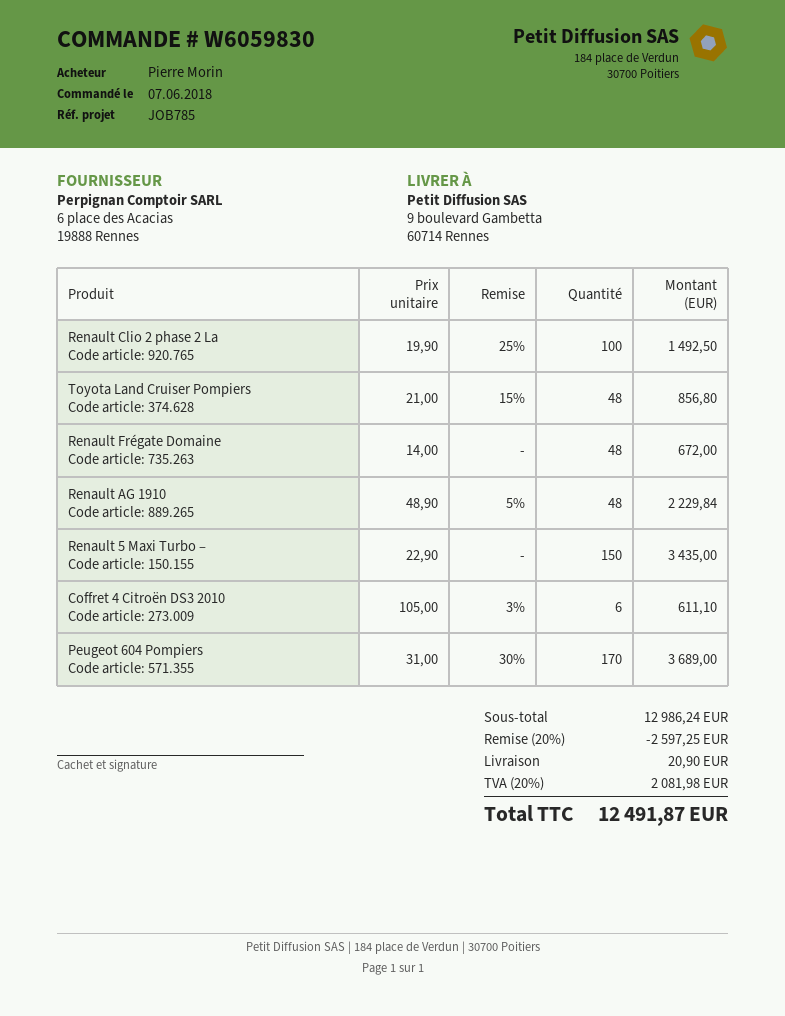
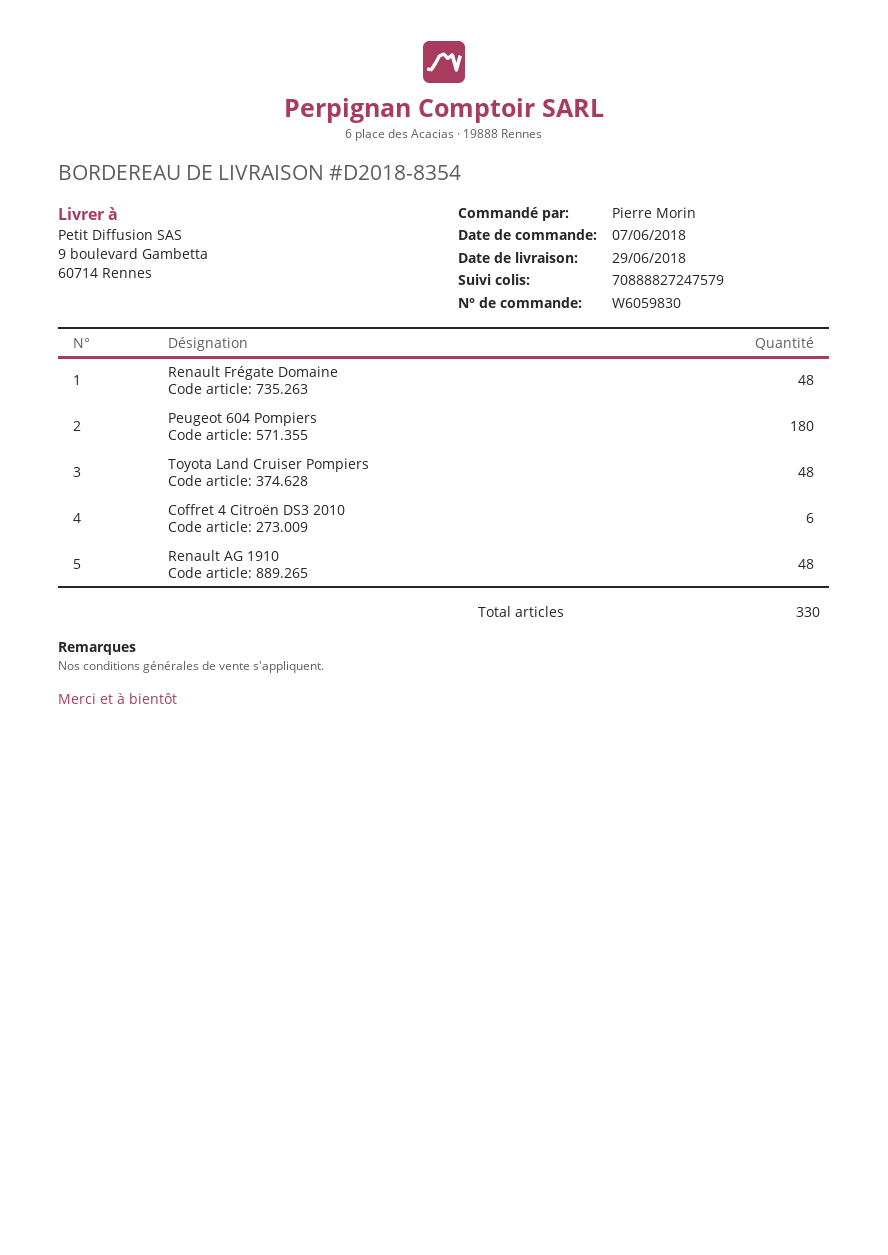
Renault Clio 2 phase 2 La: 100 -> none
Renault 5 Maxi Turbo –: 150 -> none
Peugeot 604 Pompiers: 170 -> 180

